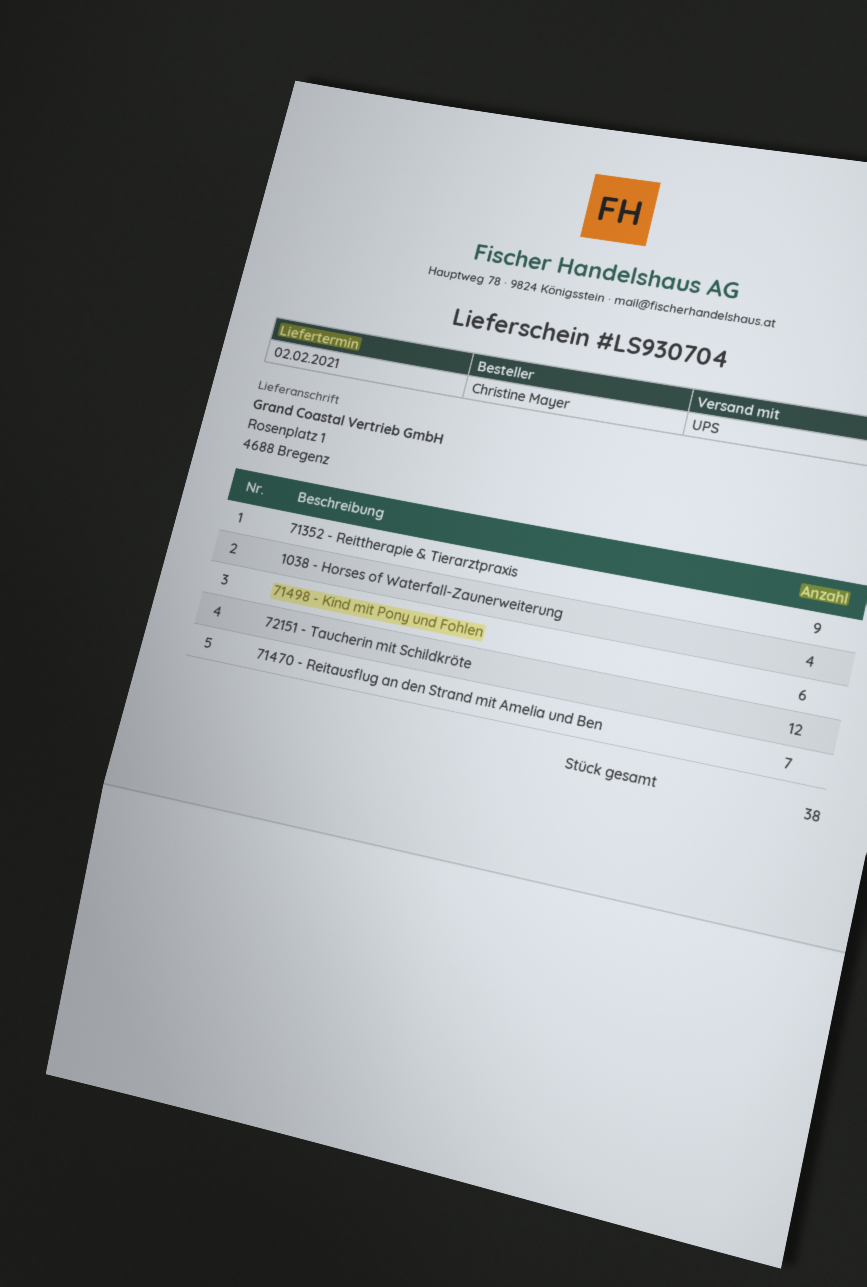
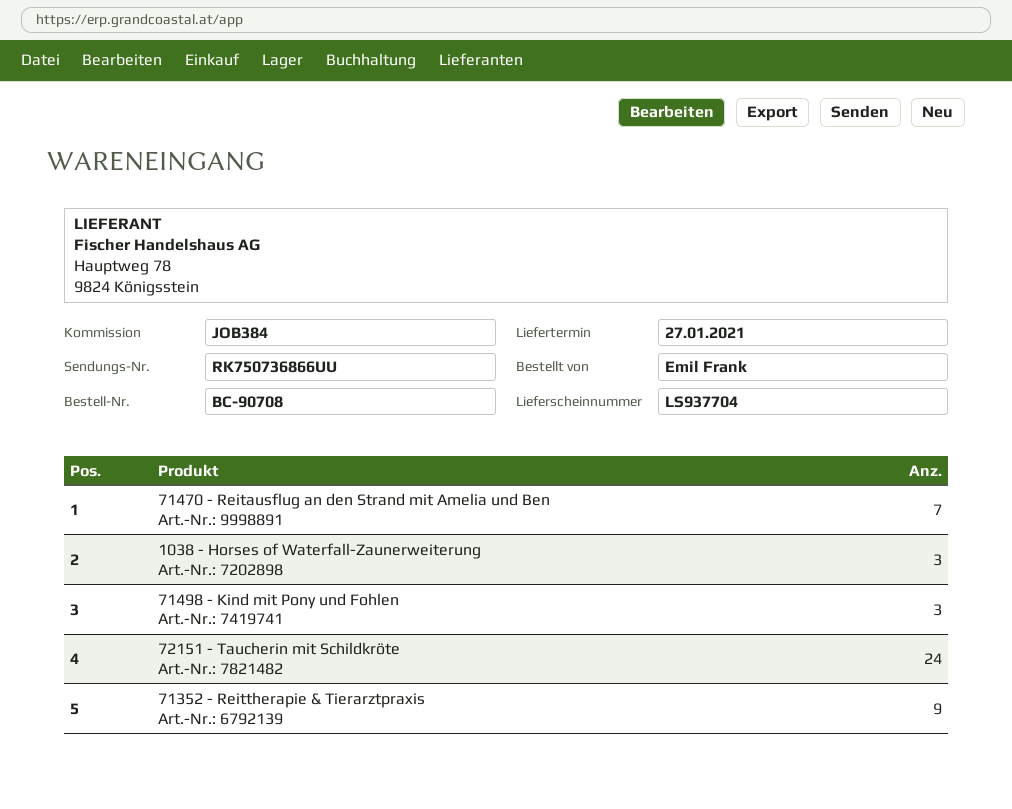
delivery note number: LS930704 -> LS937704
delivery date: 2021-02-02 -> 2021-01-27
ordered by: Christine Mayer -> Emil Frank
1038 - Horses of Waterfall-Zaunerweiterung: 4 -> 3
71498 - Kind mit Pony und Fohlen: 6 -> 3
72151 - Taucherin mit Schildkröte: 12 -> 24

